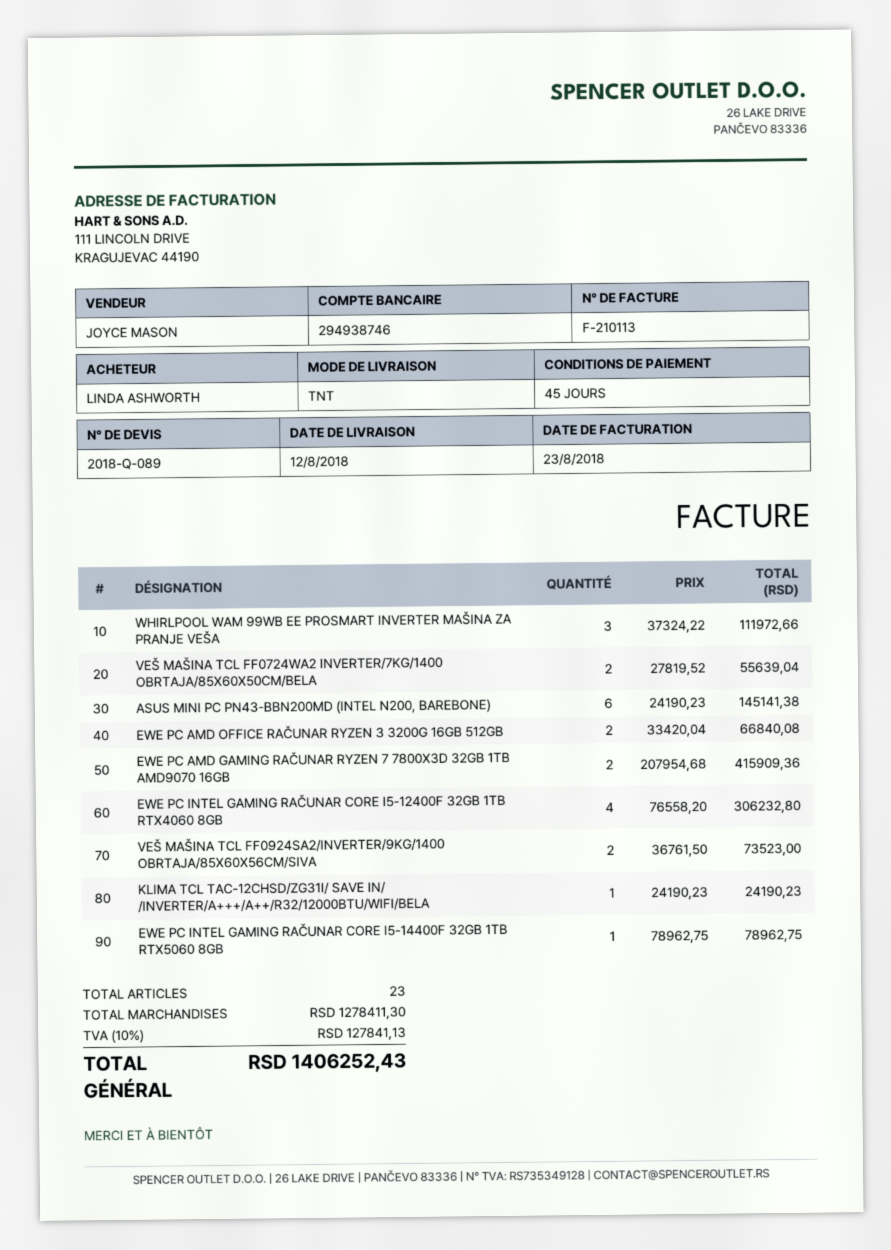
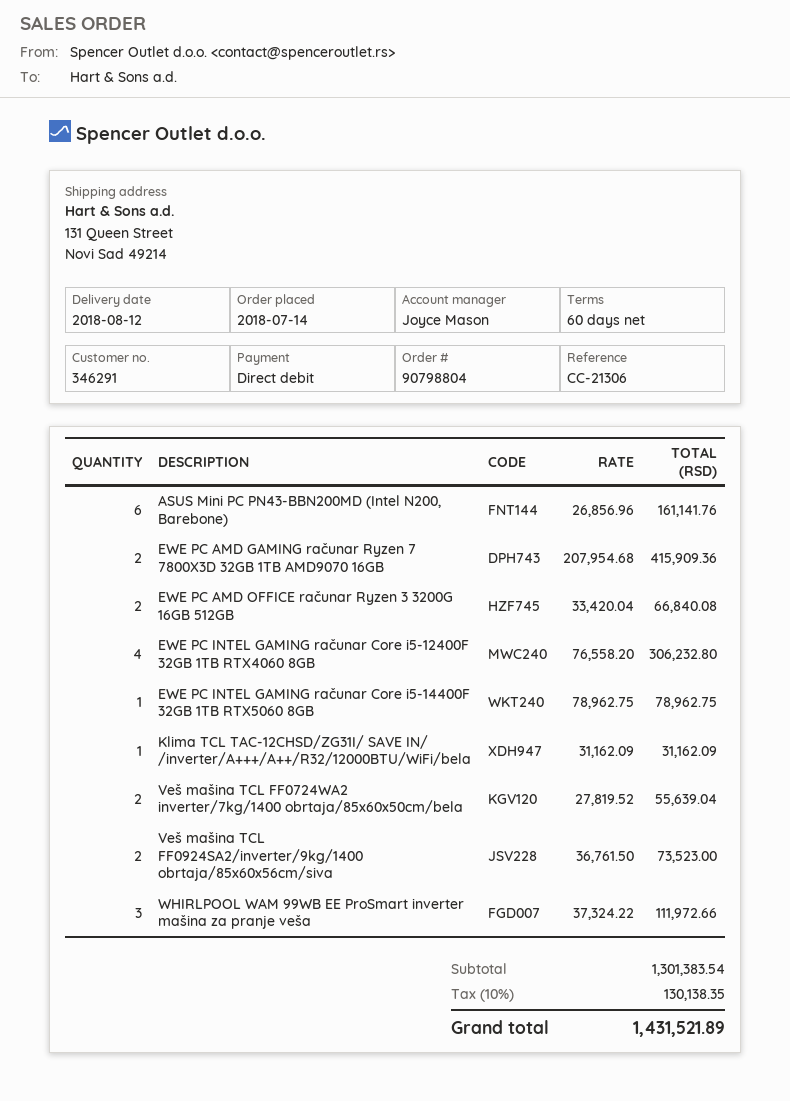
payment terms: 45 days -> 60 days
ASUS MINI PC PN43-BBN200MD (INTEL N200, BAREBONE): 6 x 24190.23 = 145141.38 -> 6 x 26856.96 = 161141.76
KLIMA TCL TAC-12CHSD/ZG31I/ SAVE IN/ /INVERTER/A+++/A++/R32/12000BTU/WIFI/BELA: 1 x 24190.23 = 24190.23 -> 1 x 31162.09 = 31162.09
subtotal: 1278411.30 -> 1301383.54
tax: 10% = 127841.13 -> 10% = 130138.35
total: 1406252.43 -> 1431521.89

